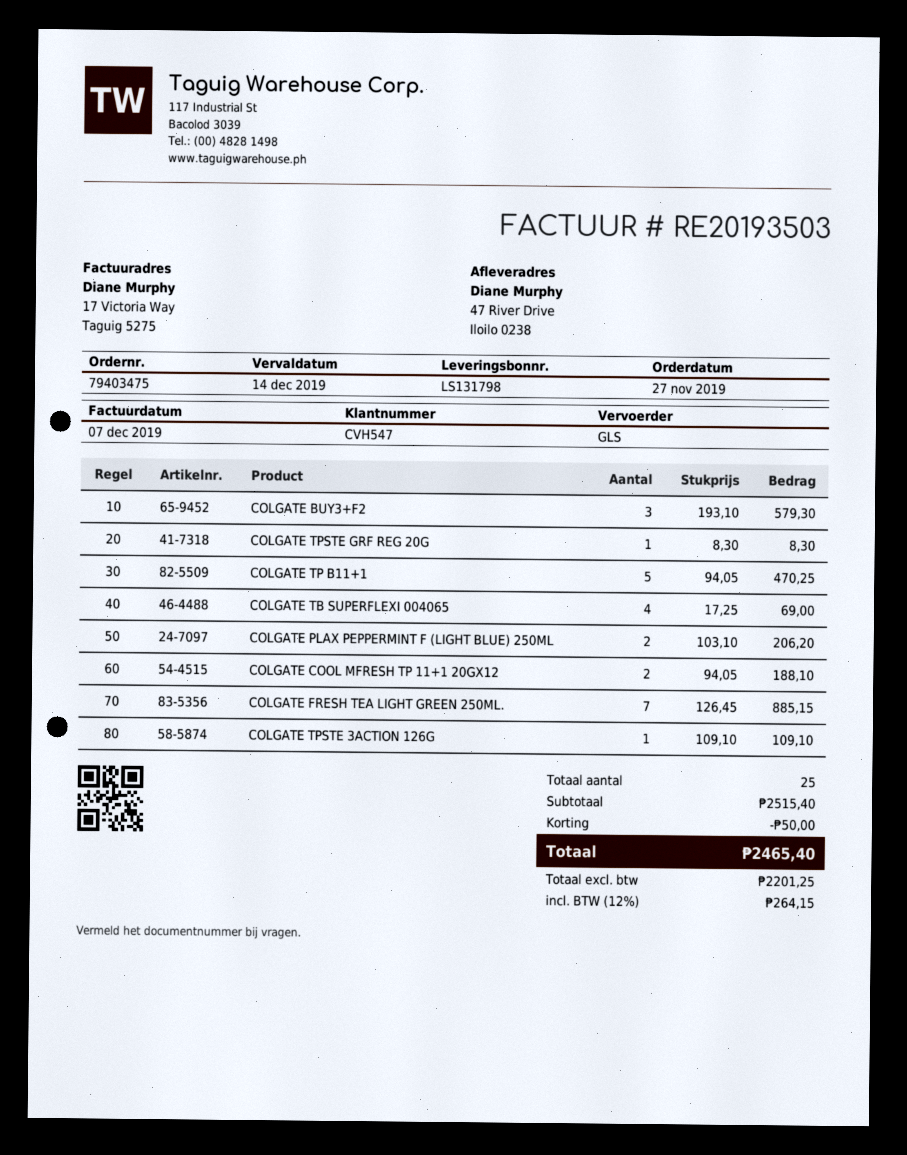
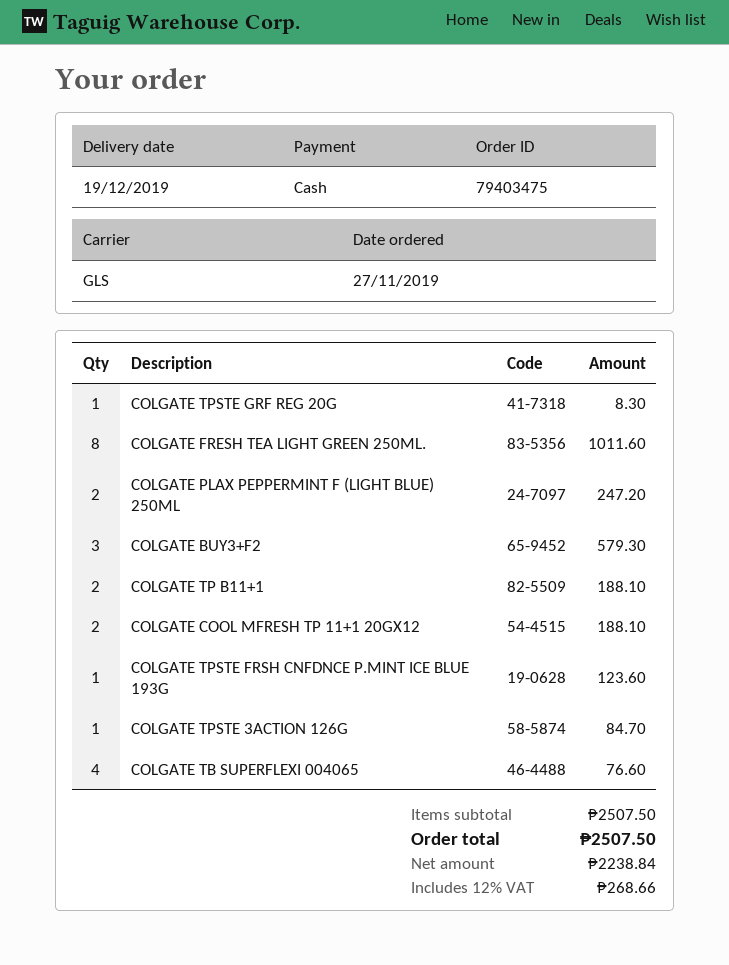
COLGATE TP B11+1: 5 for 470.25 -> 2 for 188.10
COLGATE TB SUPERFLEXI 004065: 4 for 69.00 -> 4 for 76.60
COLGATE PLAX PEPPERMINT F (LIGHT BLUE) 250ML: 2 for 206.20 -> 2 for 247.20
COLGATE FRESH TEA LIGHT GREEN 250ML.: 7 for 885.15 -> 8 for 1011.60
COLGATE TPSTE 3ACTION 126G: 1 for 109.10 -> 1 for 84.70
COLGATE TPSTE FRSH CNFDNCE P.MINT ICE BLUE 193G: none -> 1 for 123.60
subtotal: 2515.40 -> 2507.50
discount: 50.00 -> none
net: 2201.25 -> 2238.84
tax: 12% = 264.15 -> 12% = 268.66
total: 2465.40 -> 2507.50

